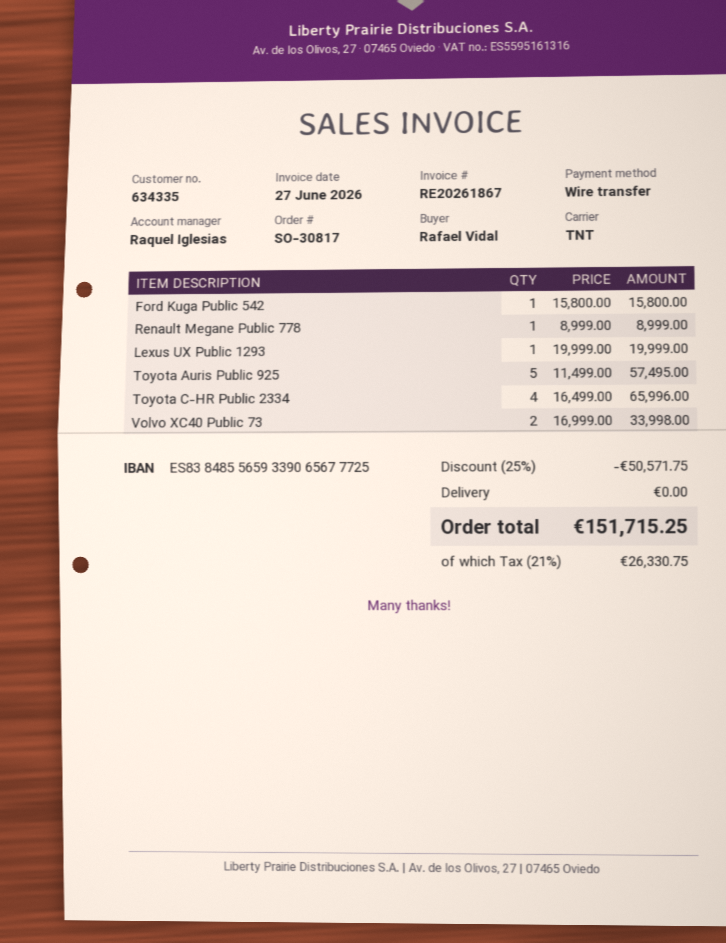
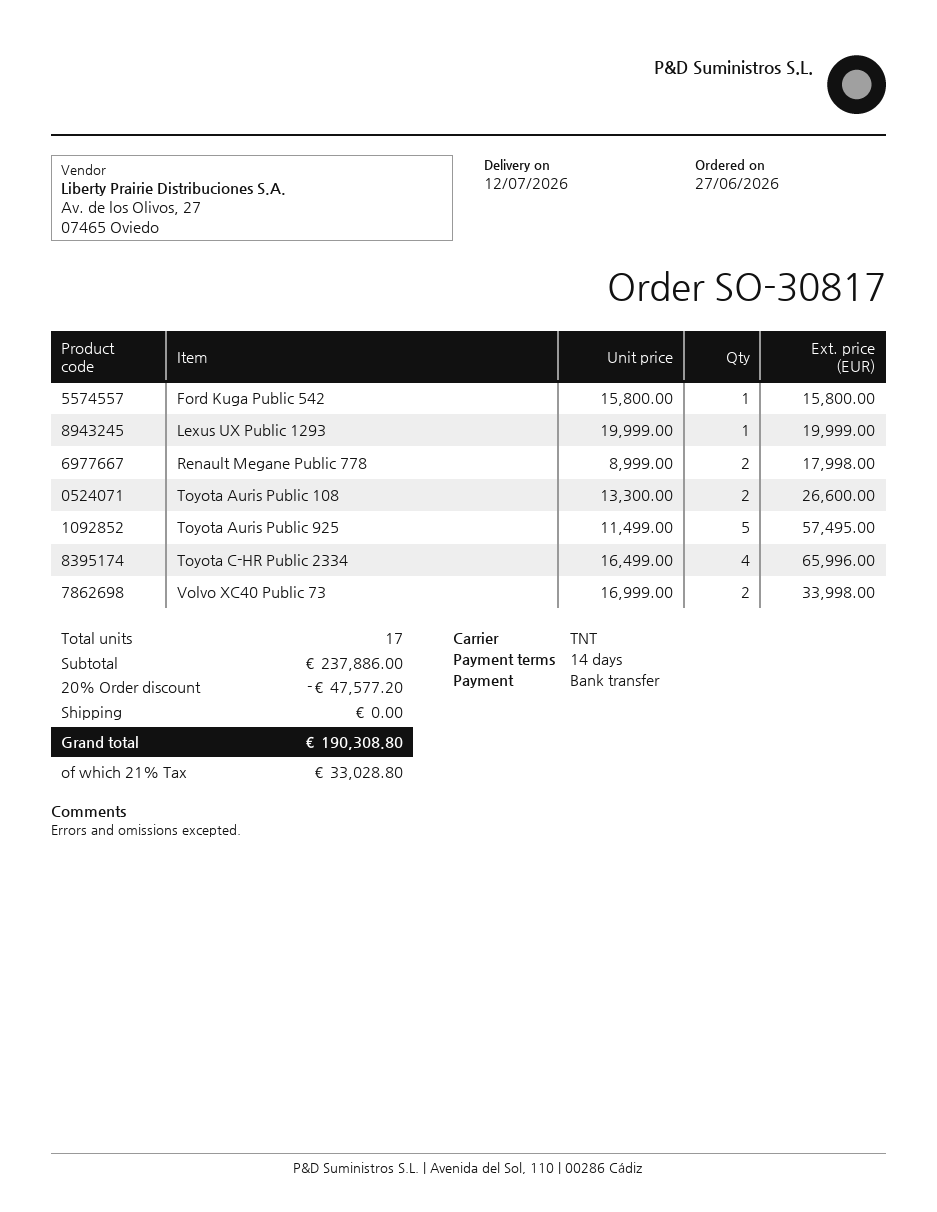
Renault Megane Public 778: 1 x 8999.00 = 8999.00 -> 2 x 8999.00 = 17998.00
Toyota Auris Public 108: none -> 2 x 13300.00 = 26600.00
discount: 25% = 50571.75 -> 20% = 47577.20
tax: 21% = 26330.75 -> 21% = 33028.80
total: 151715.25 -> 190308.80

